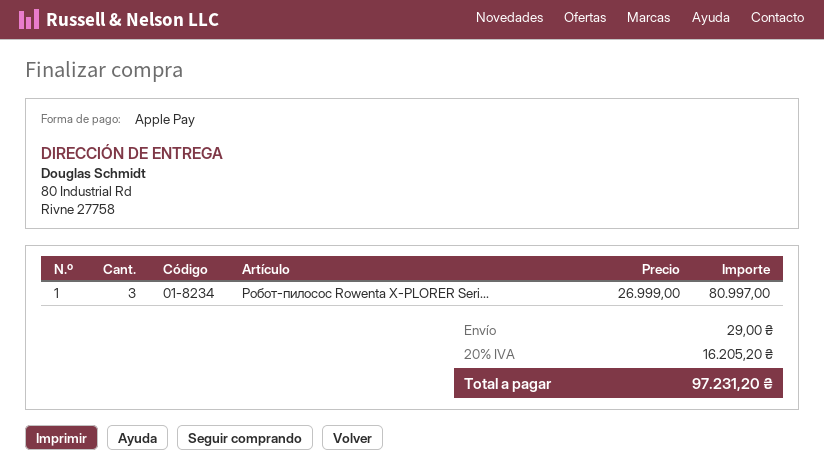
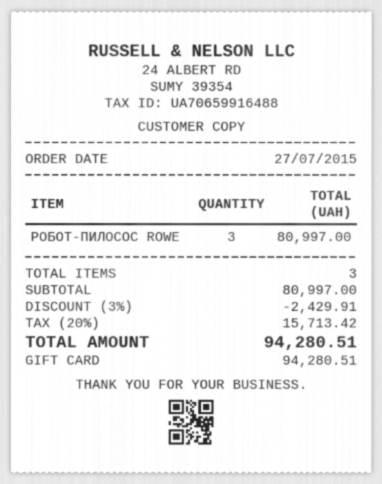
payment method: Apple Pay -> gift card
discount: none -> 3% = 2429.91
shipping: 29.00 -> none
tax: 20% = 16205.20 -> 20% = 15713.42
total: 97231.20 -> 94280.51

